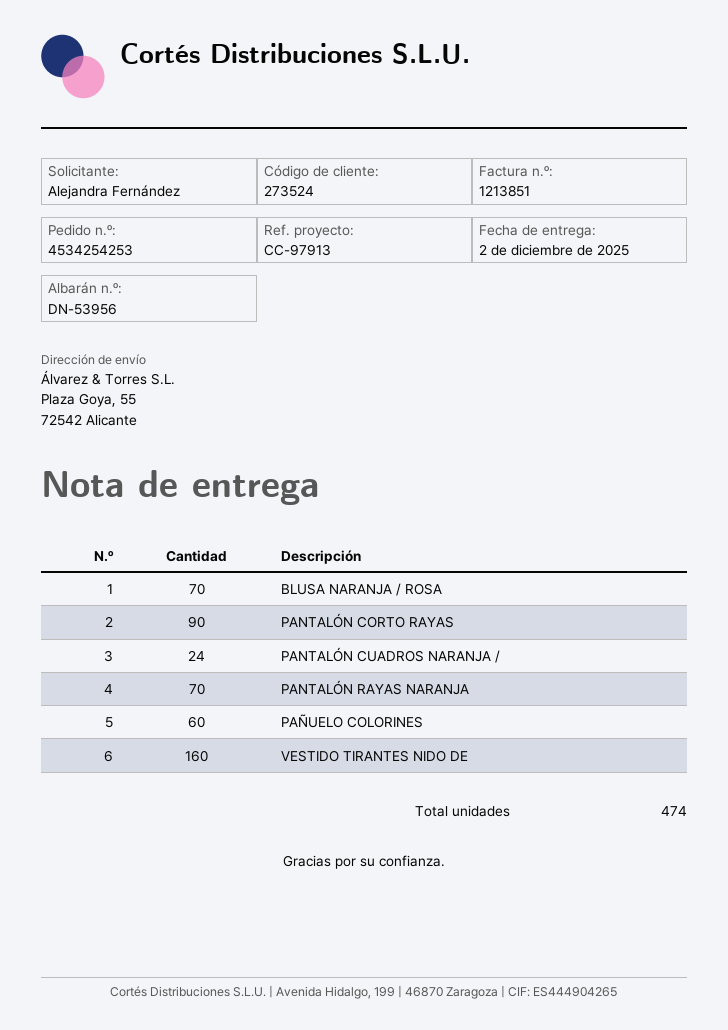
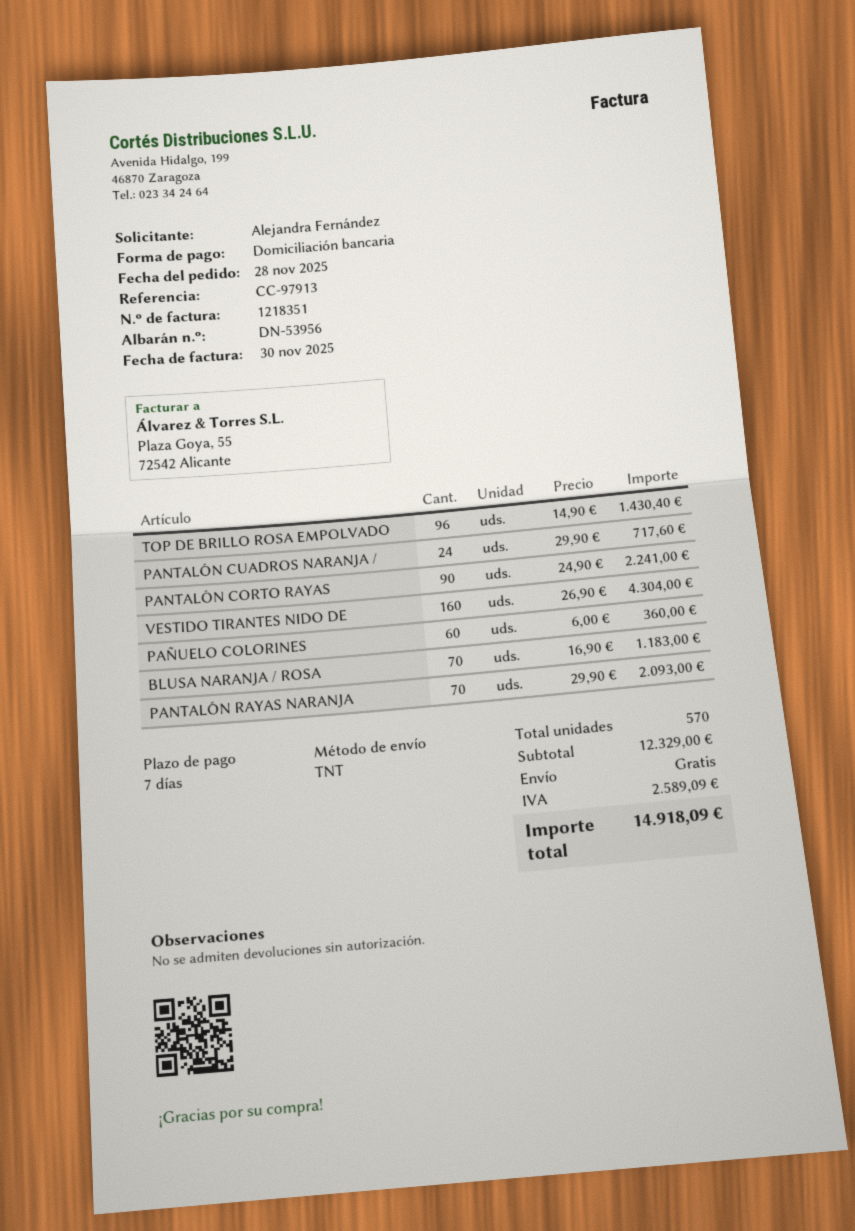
invoice number: 1213851 -> 1218351
TOP DE BRILLO ROSA EMPOLVADO: none -> 96
total quantity: 474 -> 570

